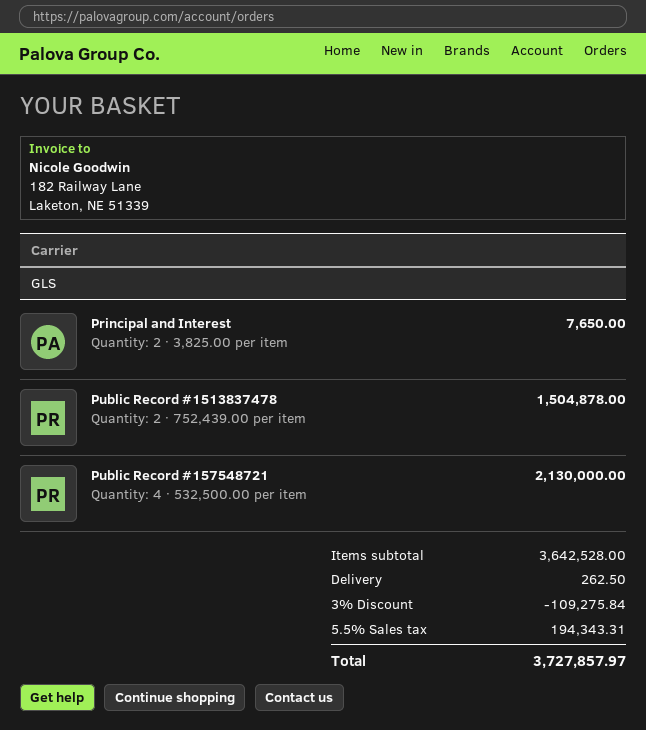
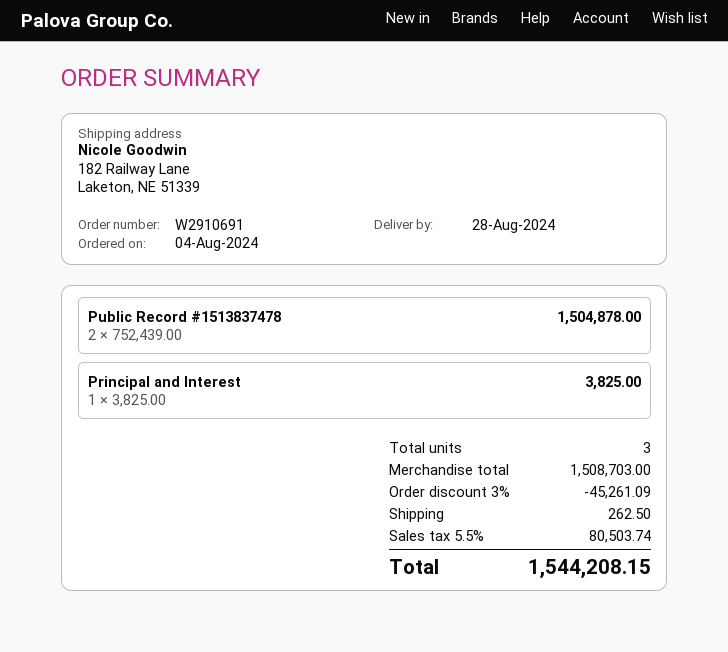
Principal and Interest: 2 x 3825.00 = 7650.00 -> 1 x 3825.00 = 3825.00
Public Record #157548721: 4 x 532500.00 = 2130000.00 -> none
subtotal: 3642528.00 -> 1508703.00
discount: 3% = 109275.84 -> 3% = 45261.09
tax: 5.5% = 194343.31 -> 5.5% = 80503.74
total: 3727857.97 -> 1544208.15

